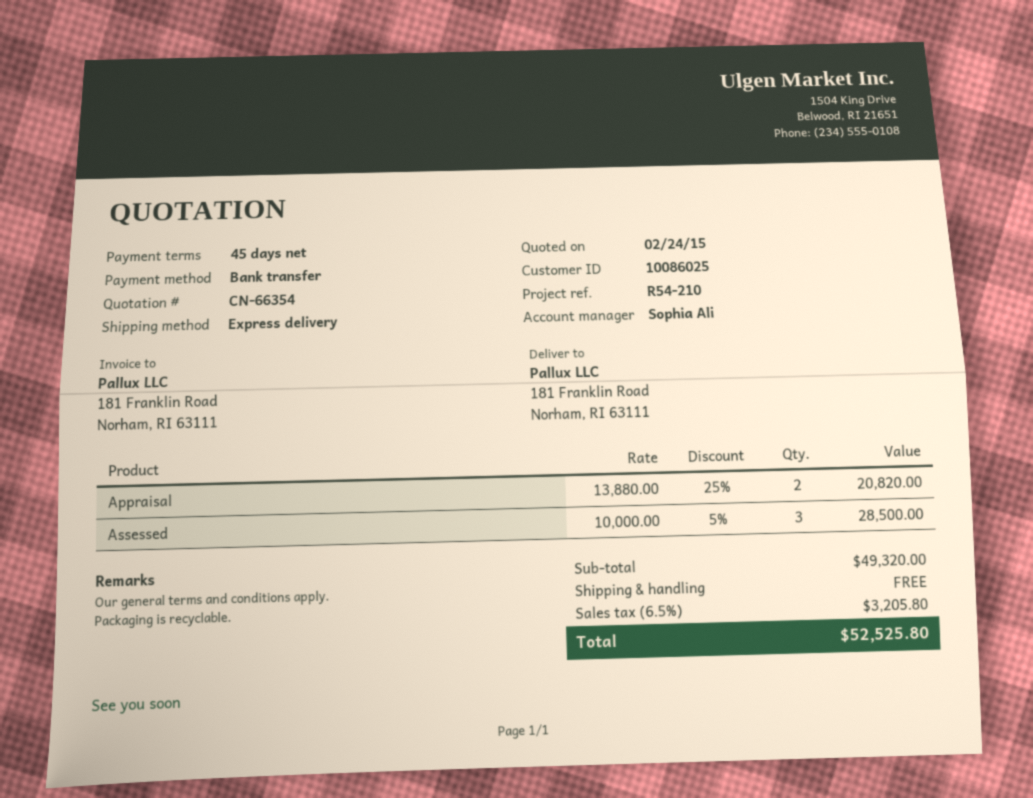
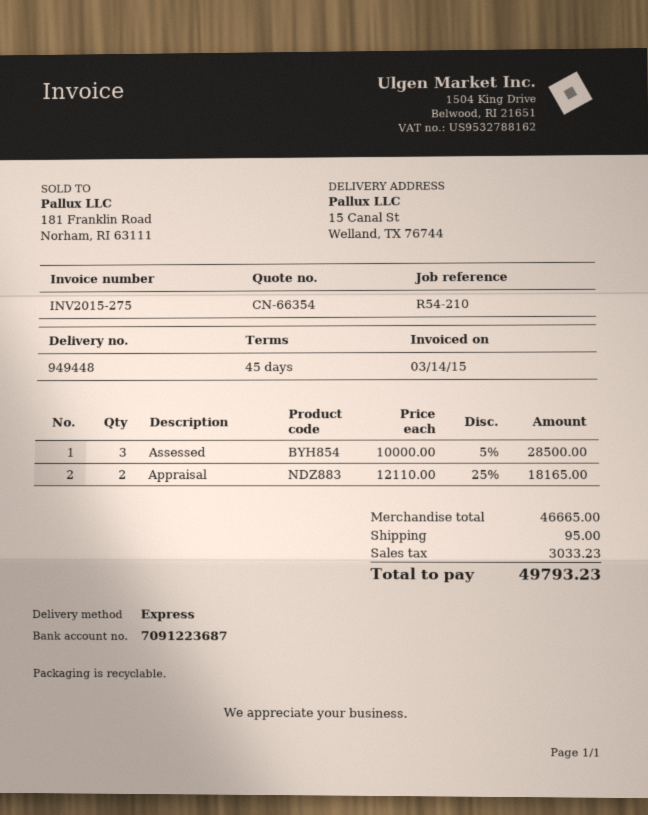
ship to: 181 Franklin Road, Norham, RI 63111 -> 15 Canal St, Welland, TX 76744
Appraisal: 2 x 13880.00 - 25% = 20820.00 -> 2 x 12110.00 - 25% = 18165.00
subtotal: 49320.00 -> 46665.00
shipping: 0.00 -> 95.00
tax: 3205.80 -> 3033.23
total: 52525.80 -> 49793.23

